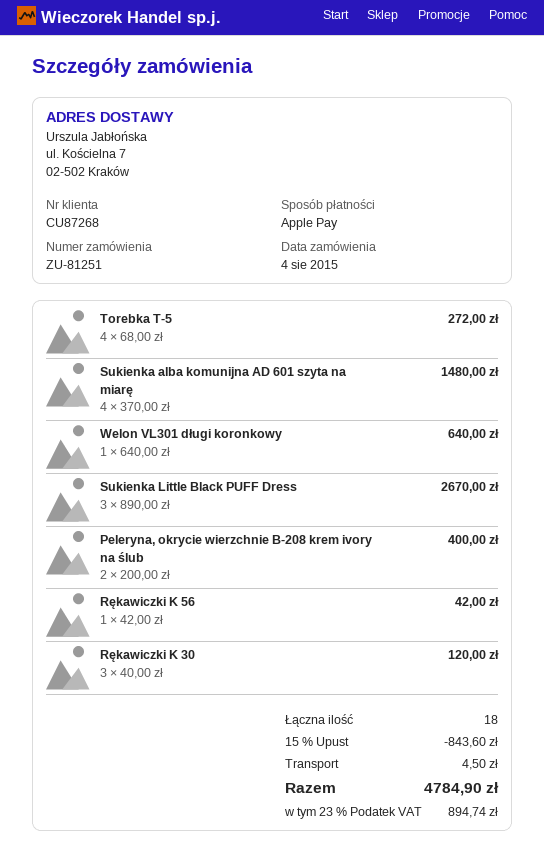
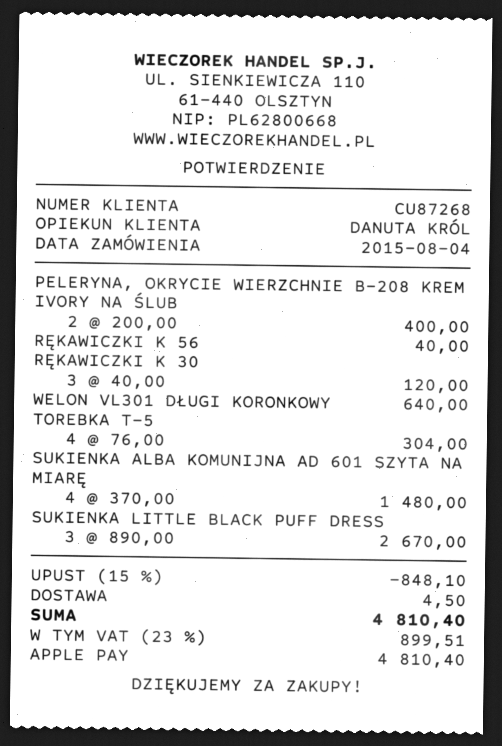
Torebka T-5: 4 x 68.00 = 272.00 -> 4 x 76.00 = 304.00
Rękawiczki K 56: 1 x 42.00 = 42.00 -> 1 x 40.00 = 40.00
discount: 15% = 843.60 -> 15% = 848.10
tax: 23% = 894.74 -> 23% = 899.51
total: 4784.90 -> 4810.40

